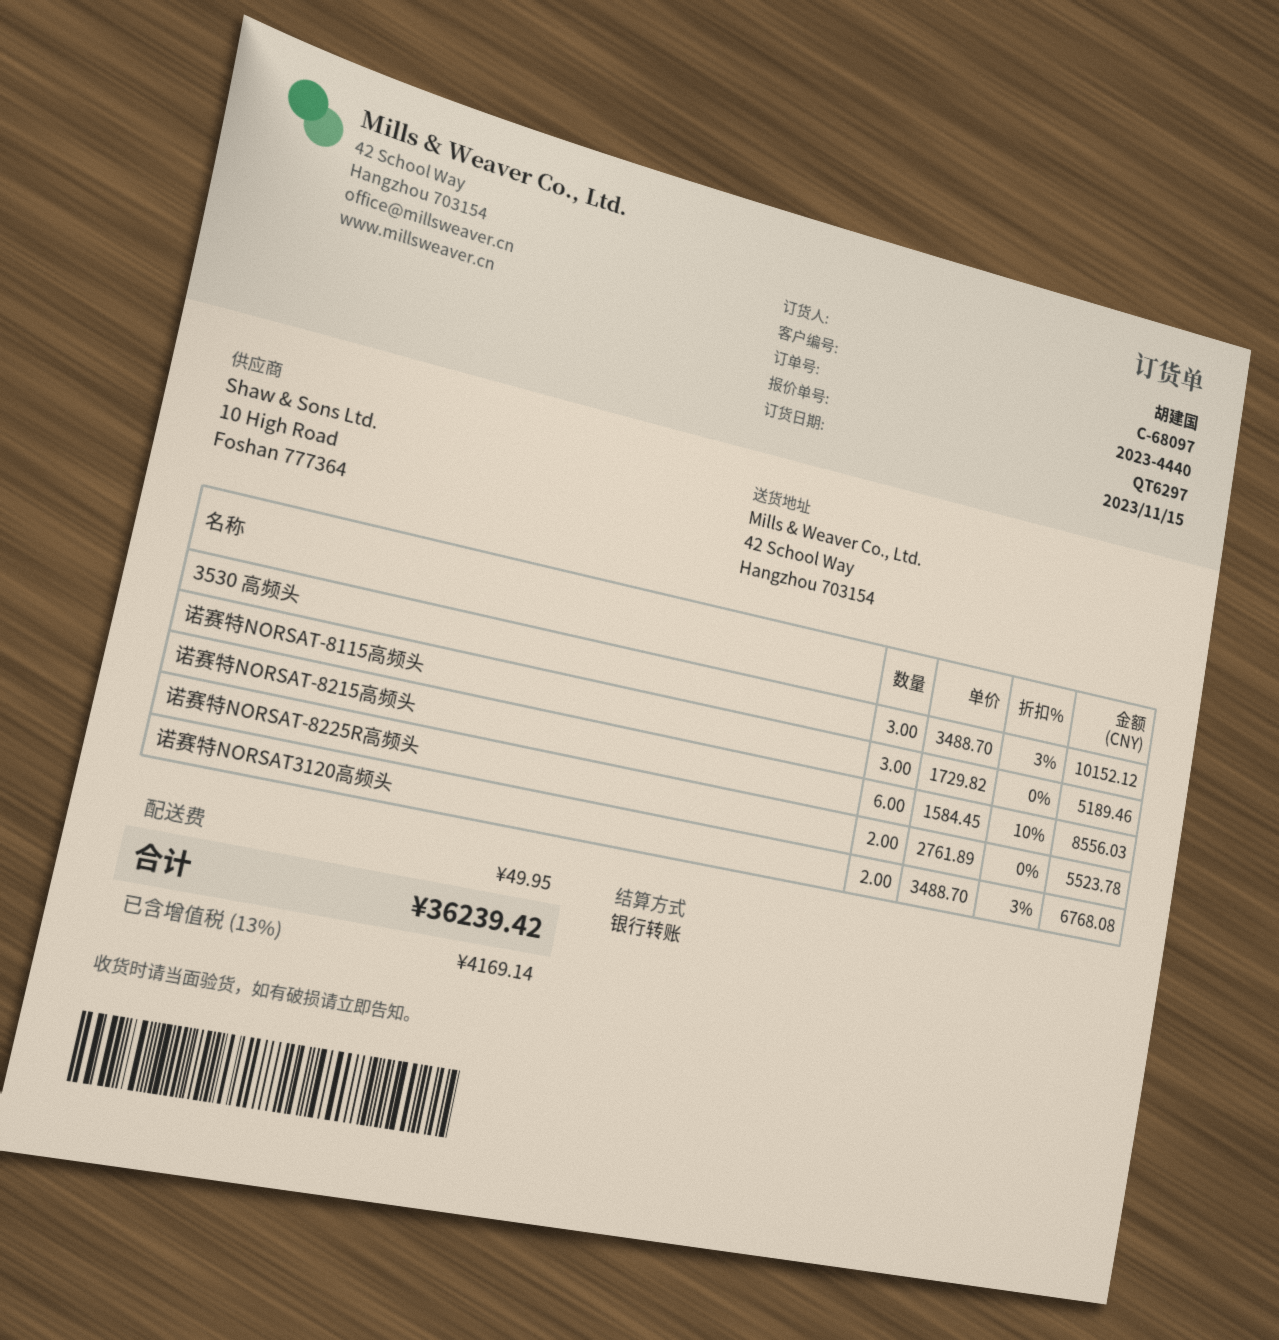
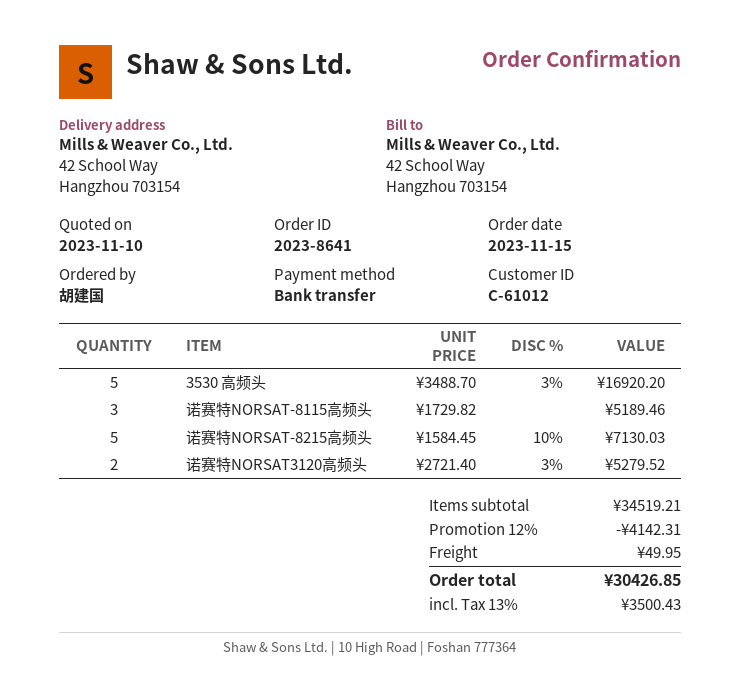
order number: 2023-4440 -> 2023-8641
customer number: C-68097 -> C-61012
3530 高频头: 3 x 3488.70 - 3% = 10152.12 -> 5 x 3488.70 - 3% = 16920.20
诺赛特NORSAT-8215高频头: 6 x 1584.45 - 10% = 8556.03 -> 5 x 1584.45 - 10% = 7130.03
诺赛特NORSAT-8225R高频头: 2 x 2761.89 = 5523.78 -> none
诺赛特NORSAT3120高频头: 2 x 3488.70 - 3% = 6768.08 -> 2 x 2721.40 - 3% = 5279.52
discount: none -> 12% = 4142.31
tax: 13% = 4169.14 -> 13% = 3500.43
total: 36239.42 -> 30426.85

